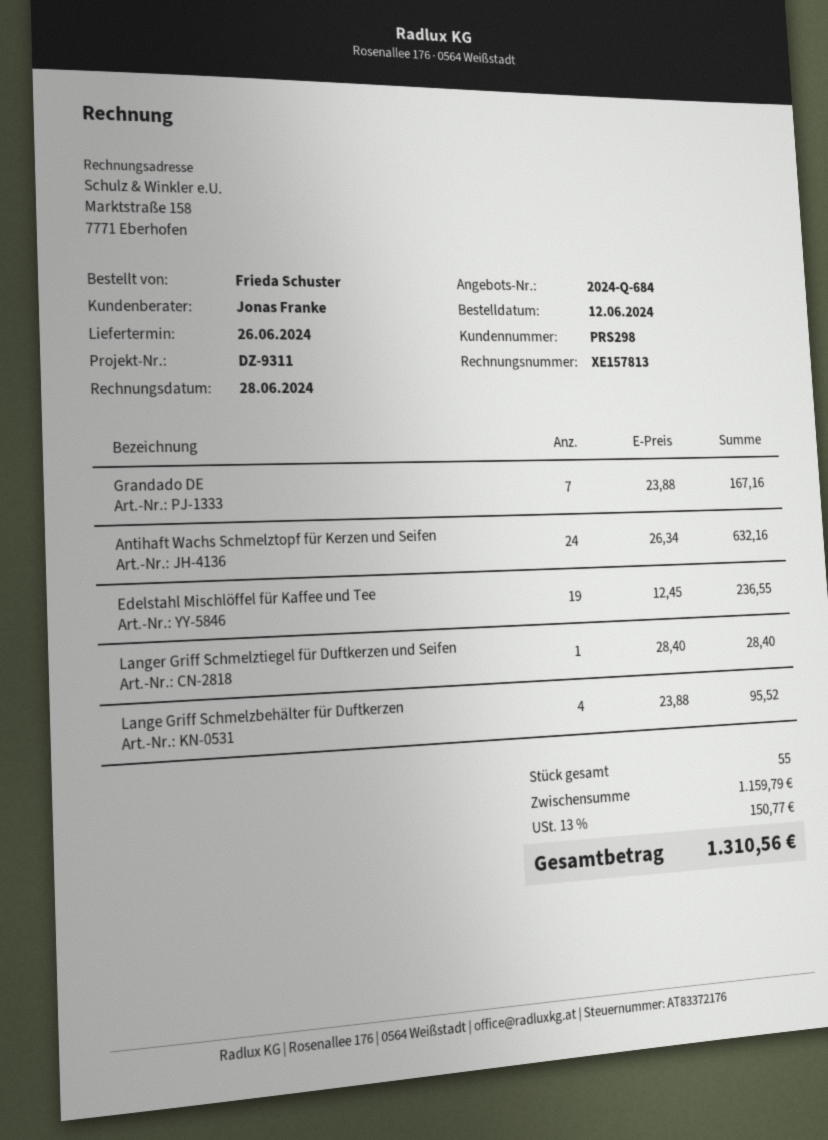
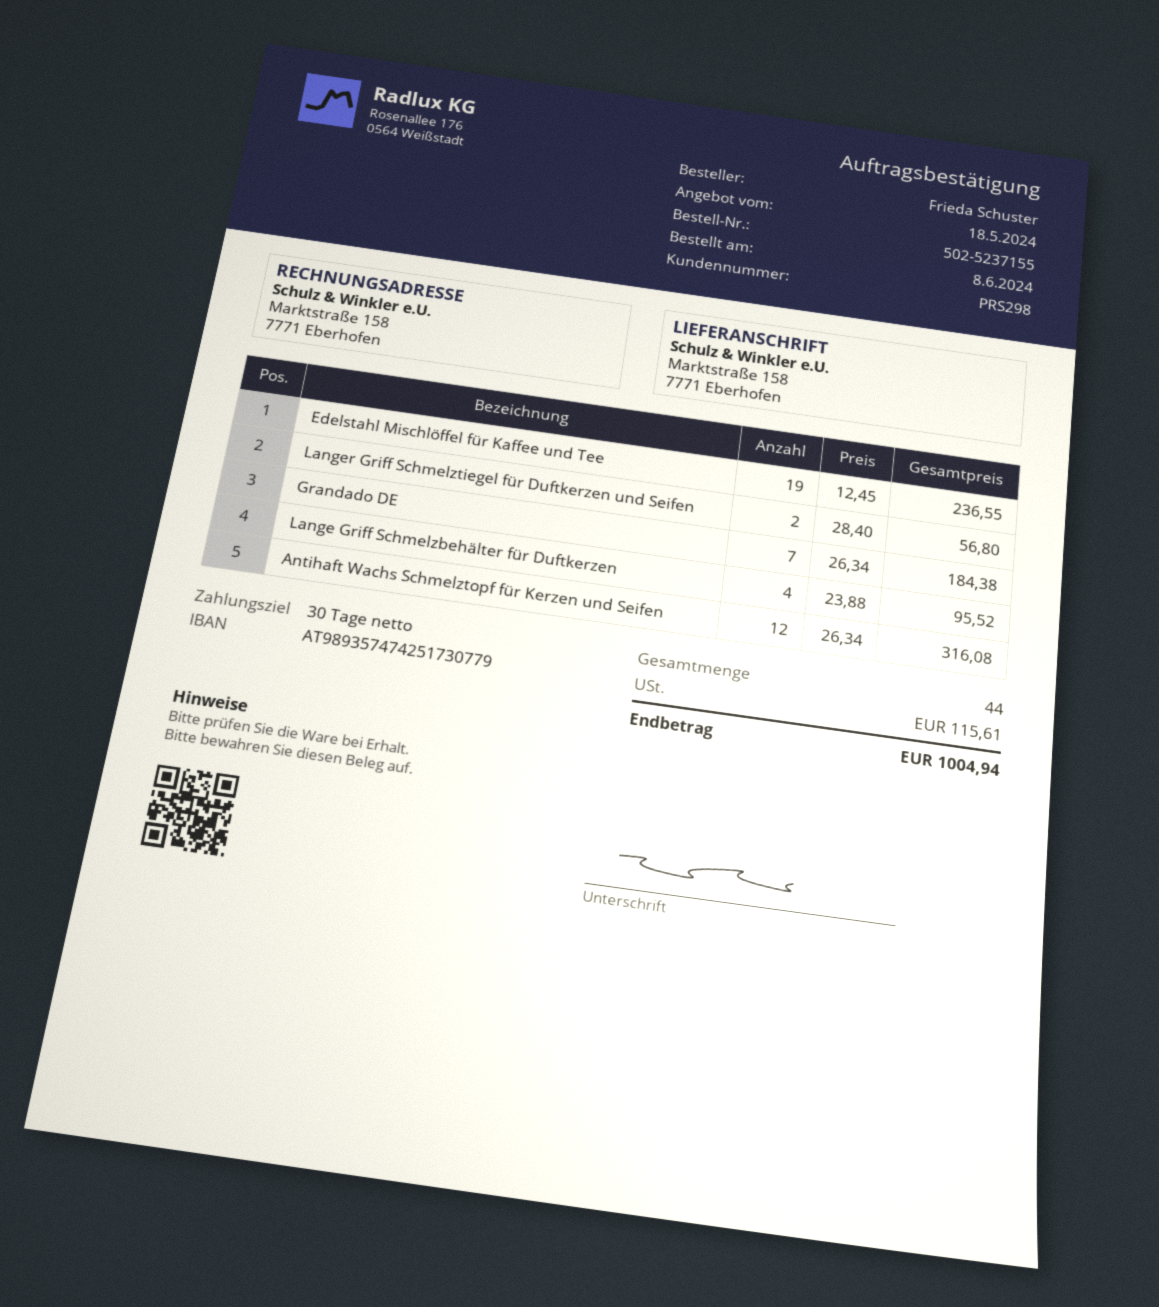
order date: 2024-06-12 -> 2024-06-08
Grandado DE: 7 x 23.88 = 167.16 -> 7 x 26.34 = 184.38
Antihaft Wachs Schmelztopf für Kerzen und Seifen: 24 x 26.34 = 632.16 -> 12 x 26.34 = 316.08
Langer Griff Schmelztiegel für Duftkerzen und Seifen: 1 x 28.40 = 28.40 -> 2 x 28.40 = 56.80
total quantity: 55 -> 44
tax: 150.77 -> 115.61
total: 1310.56 -> 1004.94

